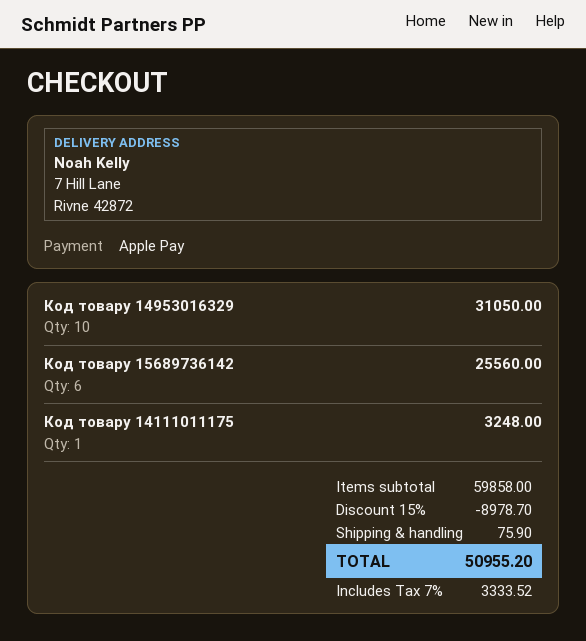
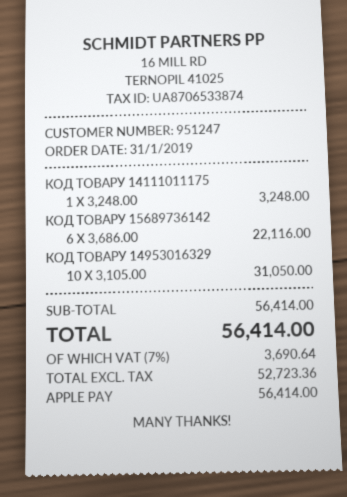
Код товару 15689736142: 6 for 25560.00 -> 6 for 22116.00
subtotal: 59858.00 -> 56414.00
discount: 15% = 8978.70 -> none
shipping: 75.90 -> none
tax: 7% = 3333.52 -> 7% = 3690.64
total: 50955.20 -> 56414.00

